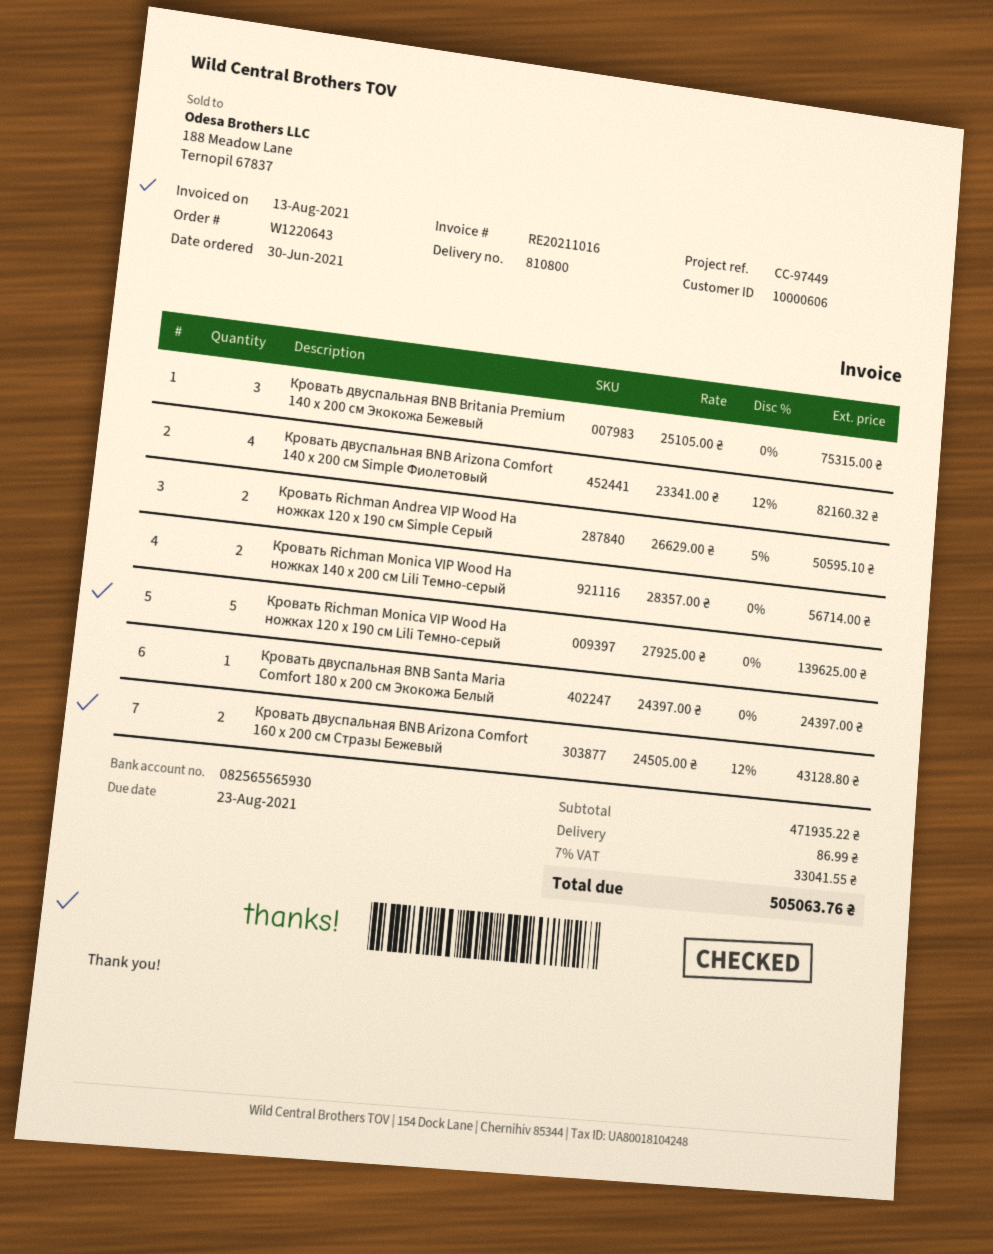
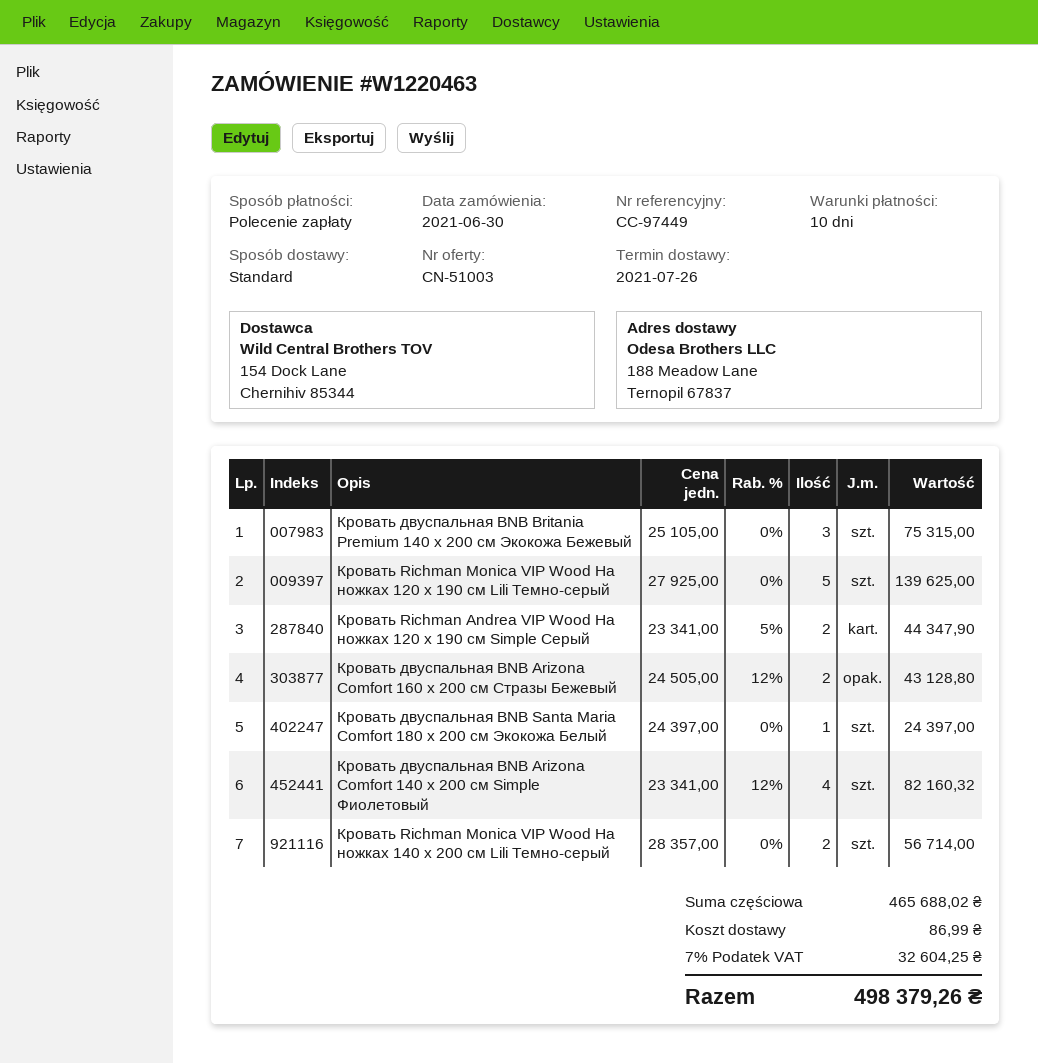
order number: W1220643 -> W1220463
Кровать Richman Andrea VIP Wood На ножках 120 x 190 см Simple Серый: 2 x 26629.00 - 5% = 50595.10 -> 2 x 23341.00 - 5% = 44347.90
subtotal: 471935.22 -> 465688.02
tax: 7% = 33041.55 -> 7% = 32604.25
total: 505063.76 -> 498379.26

